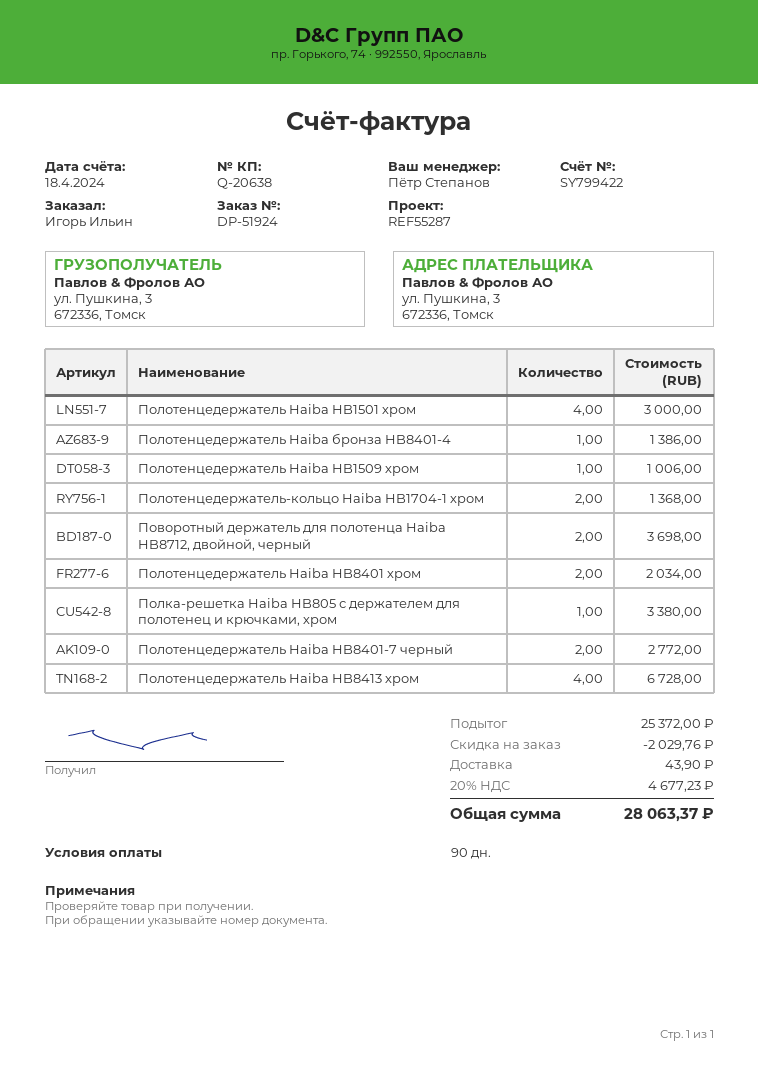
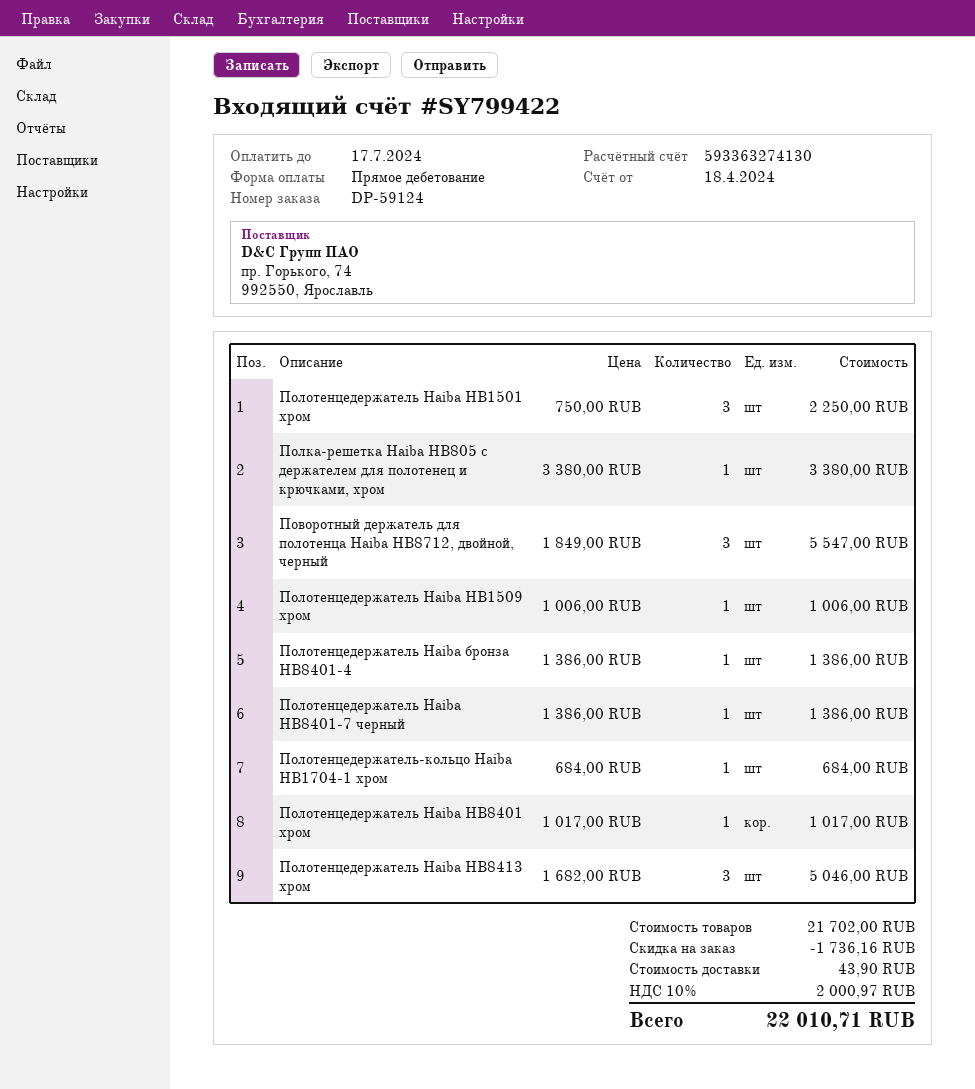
order number: DP-51924 -> DP-59124
Полотенцедержатель Haiba HB1501 хром: 4 for 3000.00 -> 3 for 2250.00
Полотенцедержатель-кольцо Haiba HB1704-1 хром: 2 for 1368.00 -> 1 for 684.00
Поворотный держатель для полотенца Haiba HB8712, двойной, черный: 2 for 3698.00 -> 3 for 5547.00
Полотенцедержатель Haiba HB8401 хром: 2 for 2034.00 -> 1 for 1017.00
Полотенцедержатель Haiba HB8401-7 черный: 2 for 2772.00 -> 1 for 1386.00
Полотенцедержатель Haiba HB8413 хром: 4 for 6728.00 -> 3 for 5046.00
subtotal: 25372.00 -> 21702.00
discount: 2029.76 -> 1736.16
tax: 20% = 4677.23 -> 10% = 2000.97
total: 28063.37 -> 22010.71

